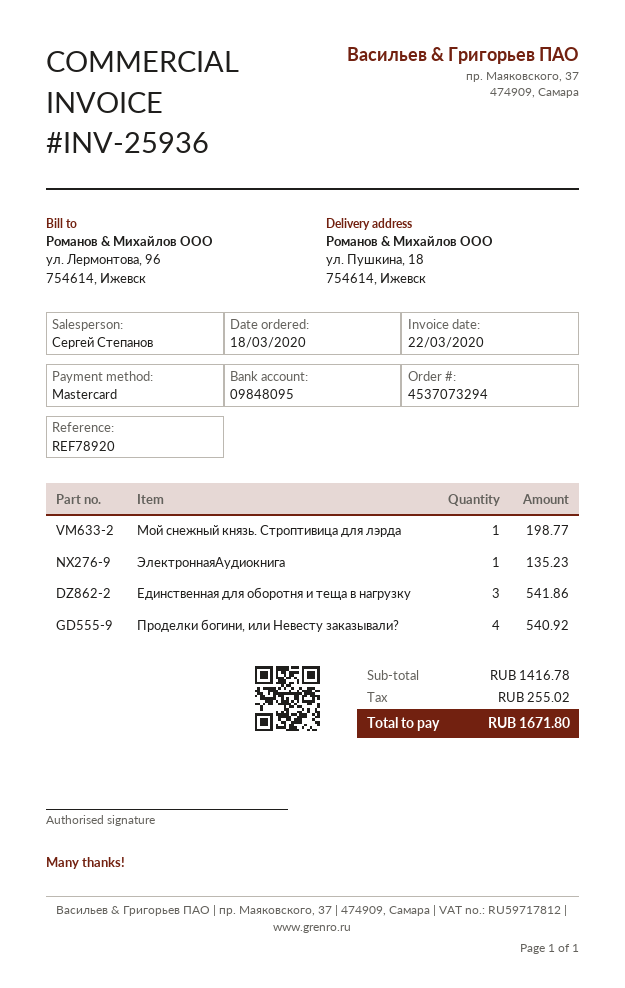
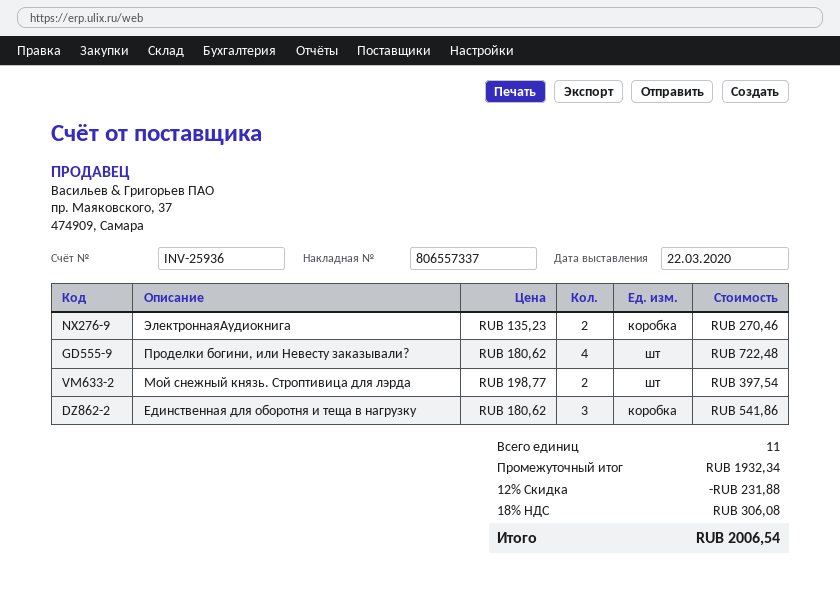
Мой снежный князь. Строптивица для лэрда: 1 for 198.77 -> 2 for 397.54
ЭлектроннаяАудиокнига: 1 for 135.23 -> 2 for 270.46
Проделки богини, или Невесту заказывали?: 4 for 540.92 -> 4 for 722.48
subtotal: 1416.78 -> 1932.34
discount: none -> 12% = 231.88
tax: 255.02 -> 306.08
total: 1671.80 -> 2006.54

